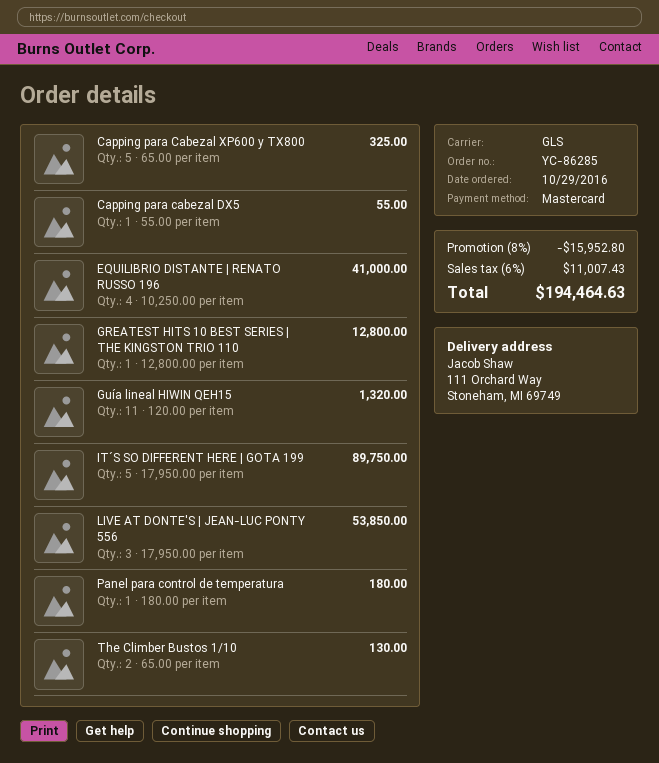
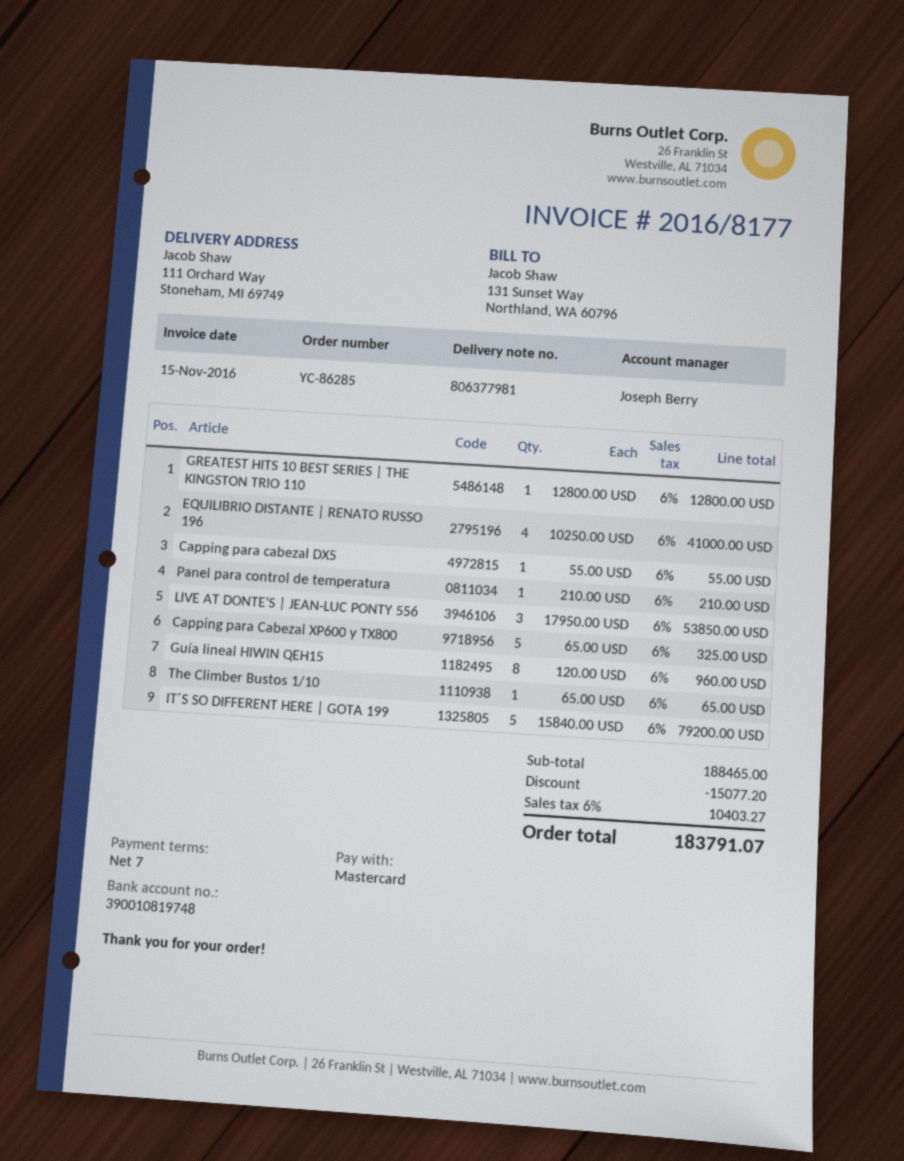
Guía lineal HIWIN QEH15: 11 x 120.00 = 1320.00 -> 8 x 120.00 = 960.00
IT´S SO DIFFERENT HERE | GOTA 199: 5 x 17950.00 = 89750.00 -> 5 x 15840.00 = 79200.00
Panel para control de temperatura: 1 x 180.00 = 180.00 -> 1 x 210.00 = 210.00
The Climber Bustos 1/10: 2 x 65.00 = 130.00 -> 1 x 65.00 = 65.00
discount: 15952.80 -> 15077.20
tax: 6% = 11007.43 -> 6% = 10403.27
total: 194464.63 -> 183791.07

